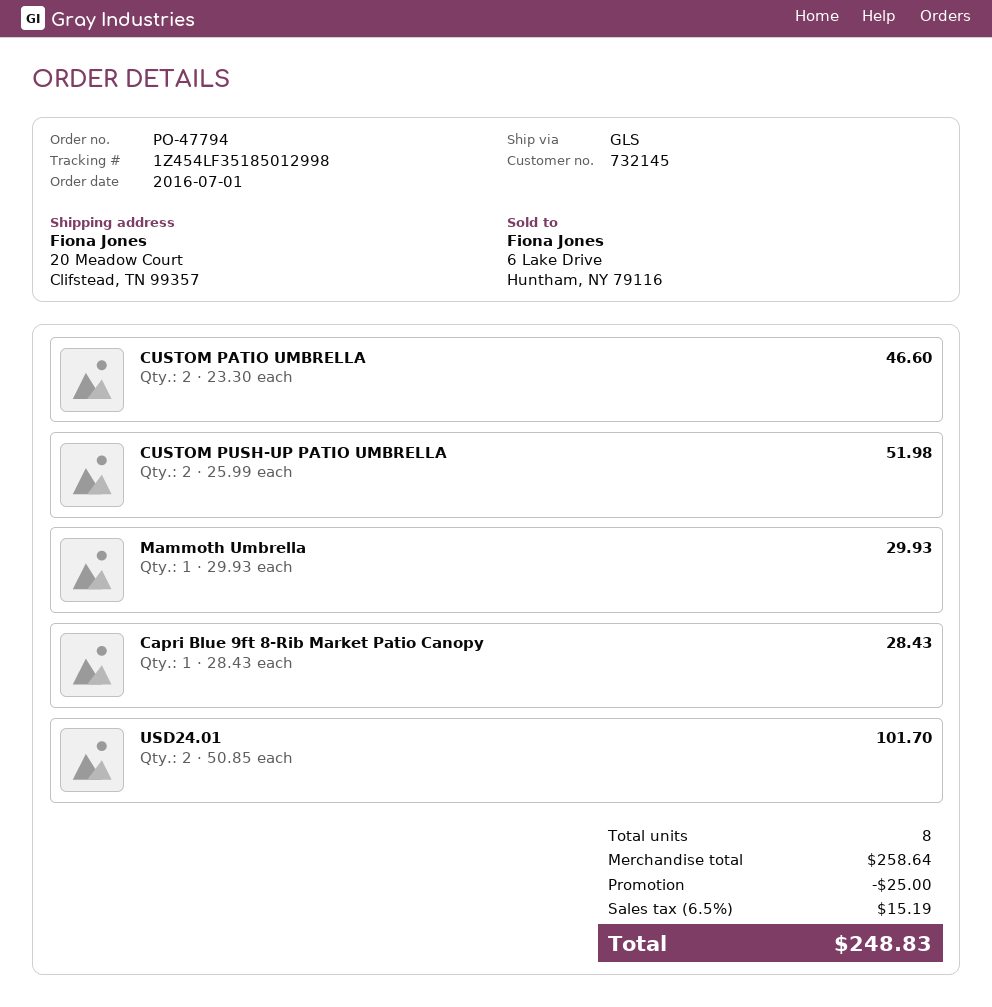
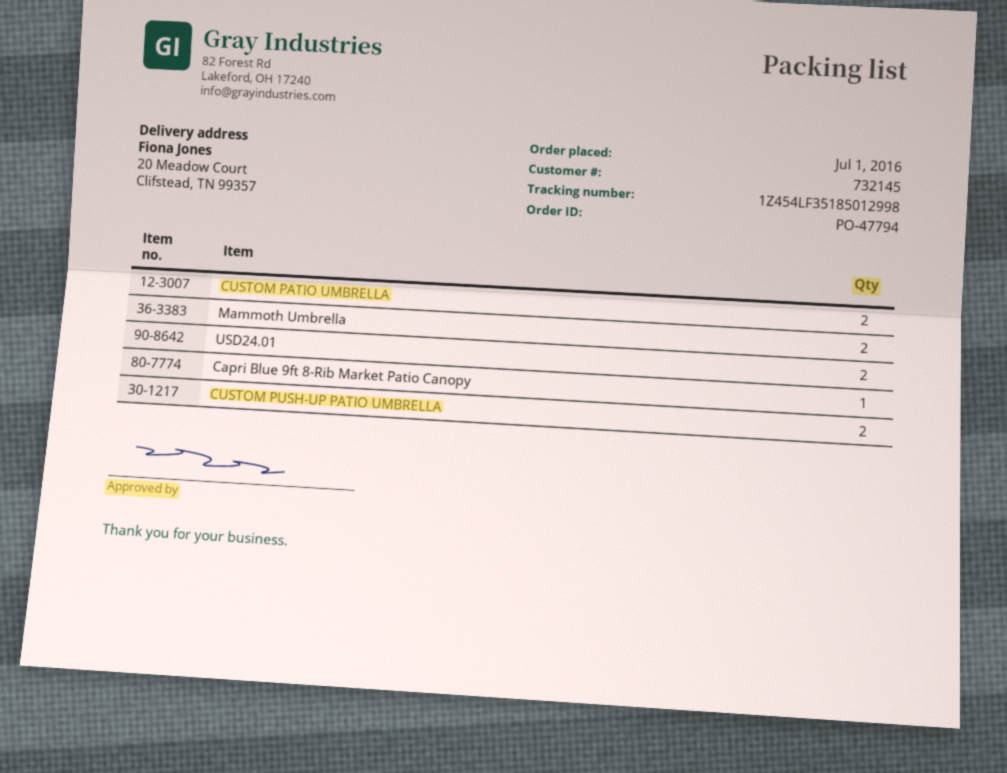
Mammoth Umbrella: 1 -> 2

